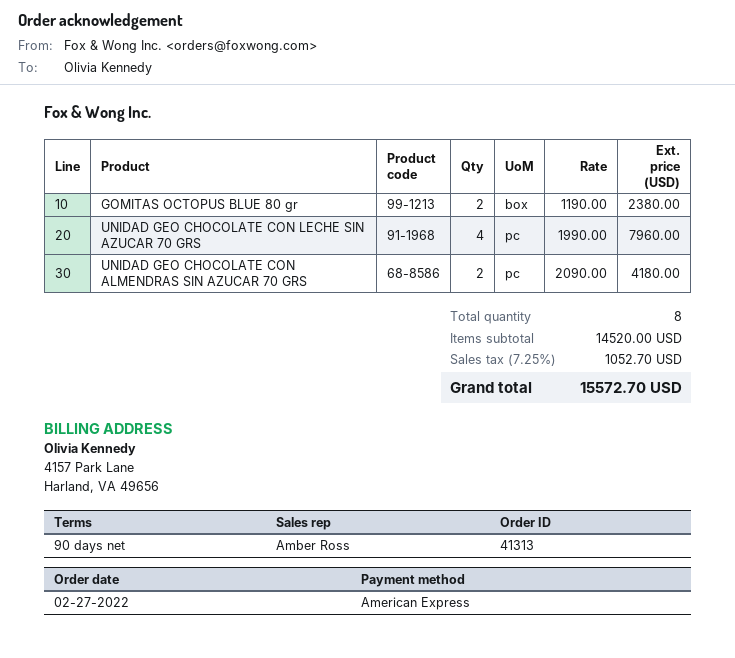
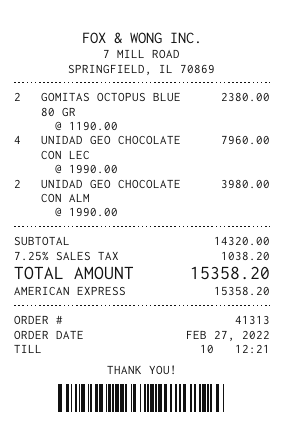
UNIDAD GEO CHOCOLATE CON ALMENDRAS SIN AZUCAR 70 GRS: 2 x 2090.00 = 4180.00 -> 2 x 1990.00 = 3980.00
subtotal: 14520.00 -> 14320.00
tax: 7.25% = 1052.70 -> 7.25% = 1038.20
total: 15572.70 -> 15358.20

